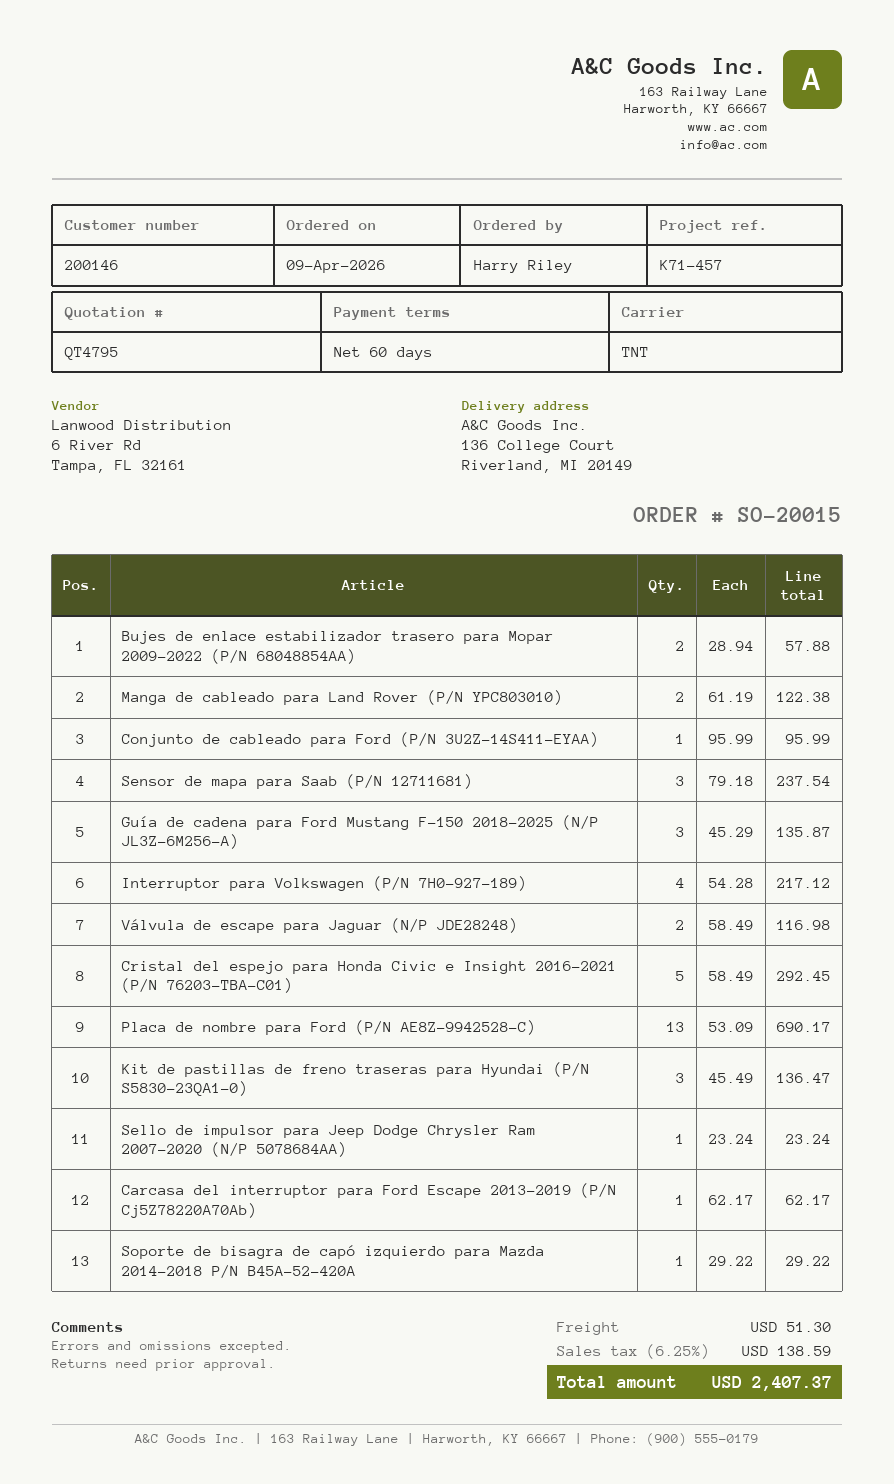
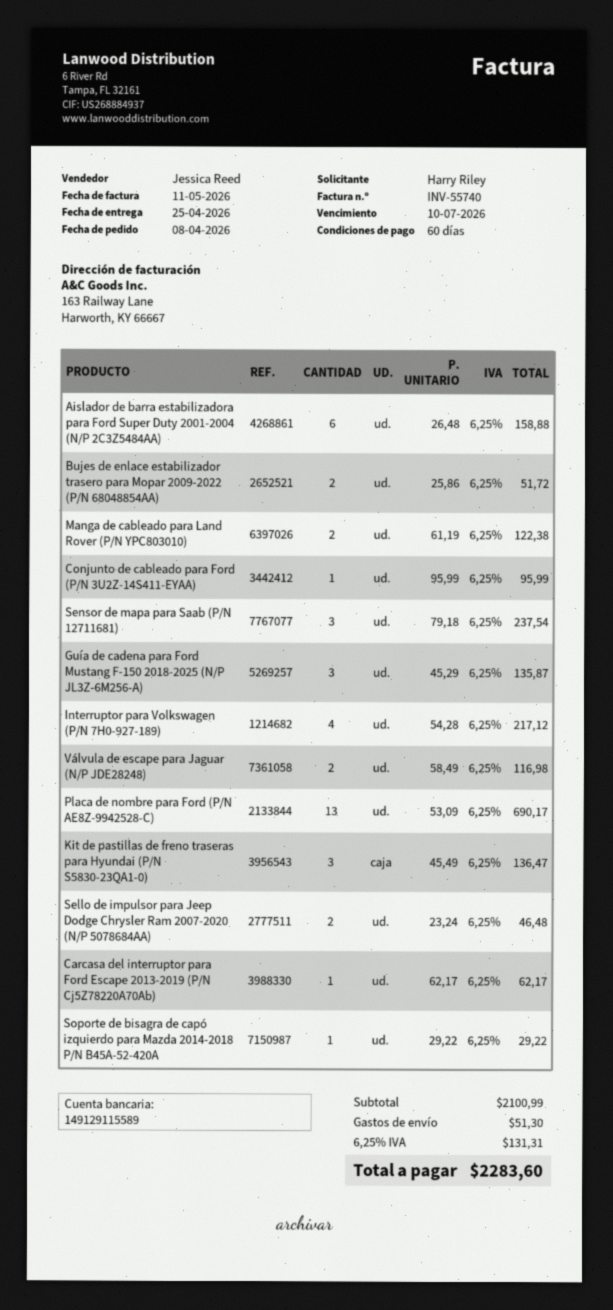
order date: 2026-04-09 -> 2026-04-08
Bujes de enlace estabilizador trasero para Mopar 2009-2022 (P/N 68048854AA): 2 x 28.94 = 57.88 -> 2 x 25.86 = 51.72
Cristal del espejo para Honda Civic e Insight 2016-2021 (P/N 76203-TBA-C01): 5 x 58.49 = 292.45 -> none
Sello de impulsor para Jeep Dodge Chrysler Ram 2007-2020 (N/P 5078684AA): 1 x 23.24 = 23.24 -> 2 x 23.24 = 46.48
Aislador de barra estabilizadora para Ford Super Duty 2001-2004 (N/P 2C3Z5484AA): none -> 6 x 26.48 = 158.88
tax: 6.25% = 138.59 -> 6.25% = 131.31
total: 2407.37 -> 2283.60

